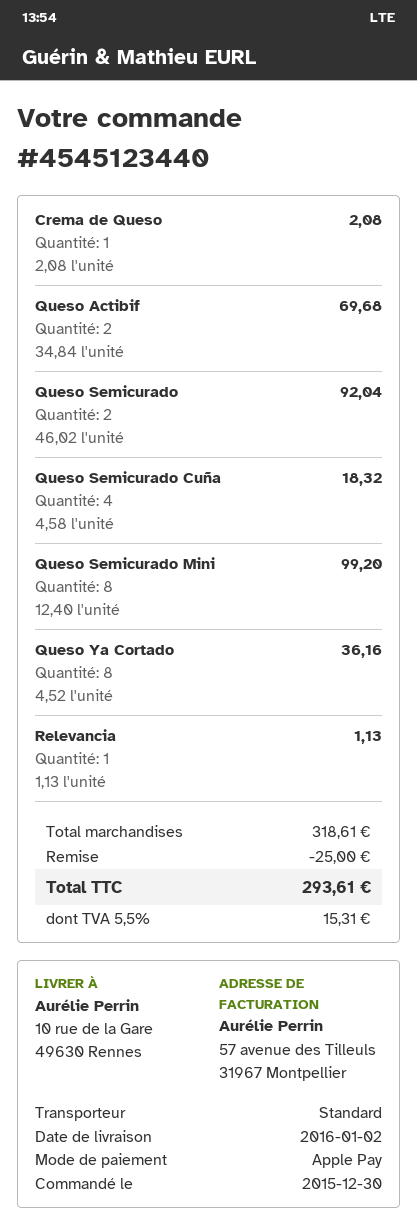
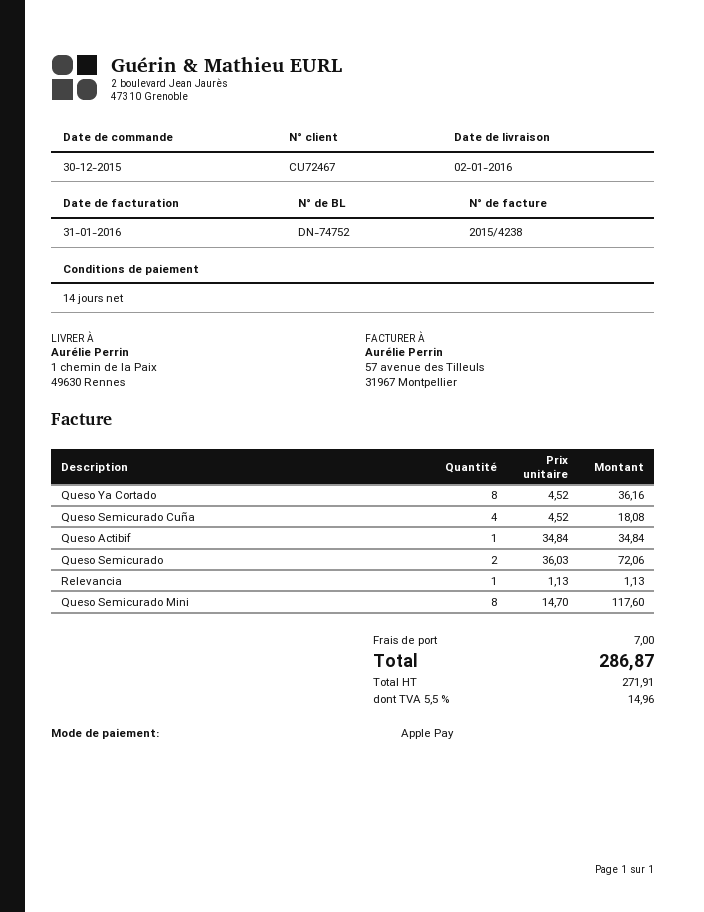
ship to: 10 rue de la Gare, 49630 Rennes -> 1 chemin de la Paix, 49630 Rennes
Crema de Queso: 1 x 2.08 = 2.08 -> none
Queso Actibif: 2 x 34.84 = 69.68 -> 1 x 34.84 = 34.84
Queso Semicurado: 2 x 46.02 = 92.04 -> 2 x 36.03 = 72.06
Queso Semicurado Cuña: 4 x 4.58 = 18.32 -> 4 x 4.52 = 18.08
Queso Semicurado Mini: 8 x 12.40 = 99.20 -> 8 x 14.70 = 117.60
discount: 25.00 -> none
shipping: none -> 7.00
tax: 5.5% = 15.31 -> 5.5% = 14.96
total: 293.61 -> 286.87

